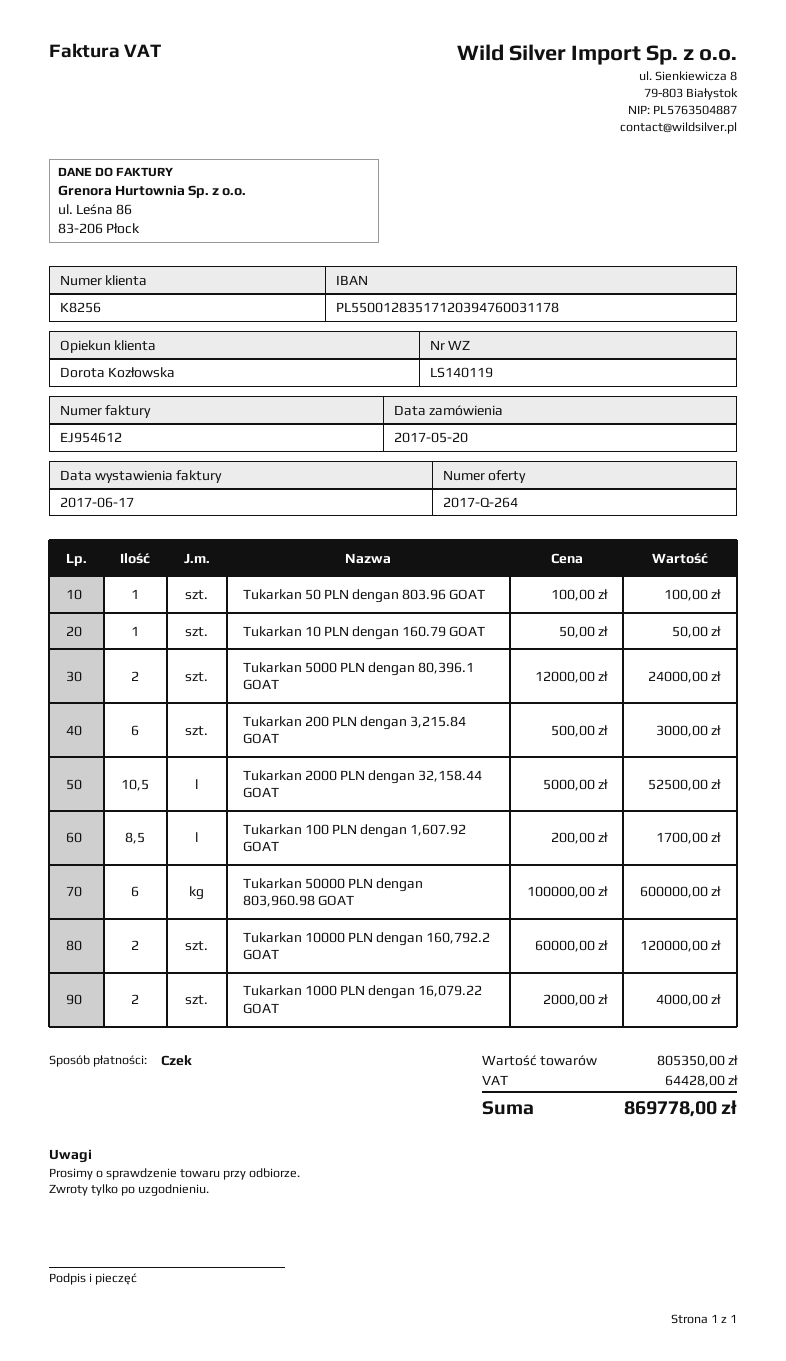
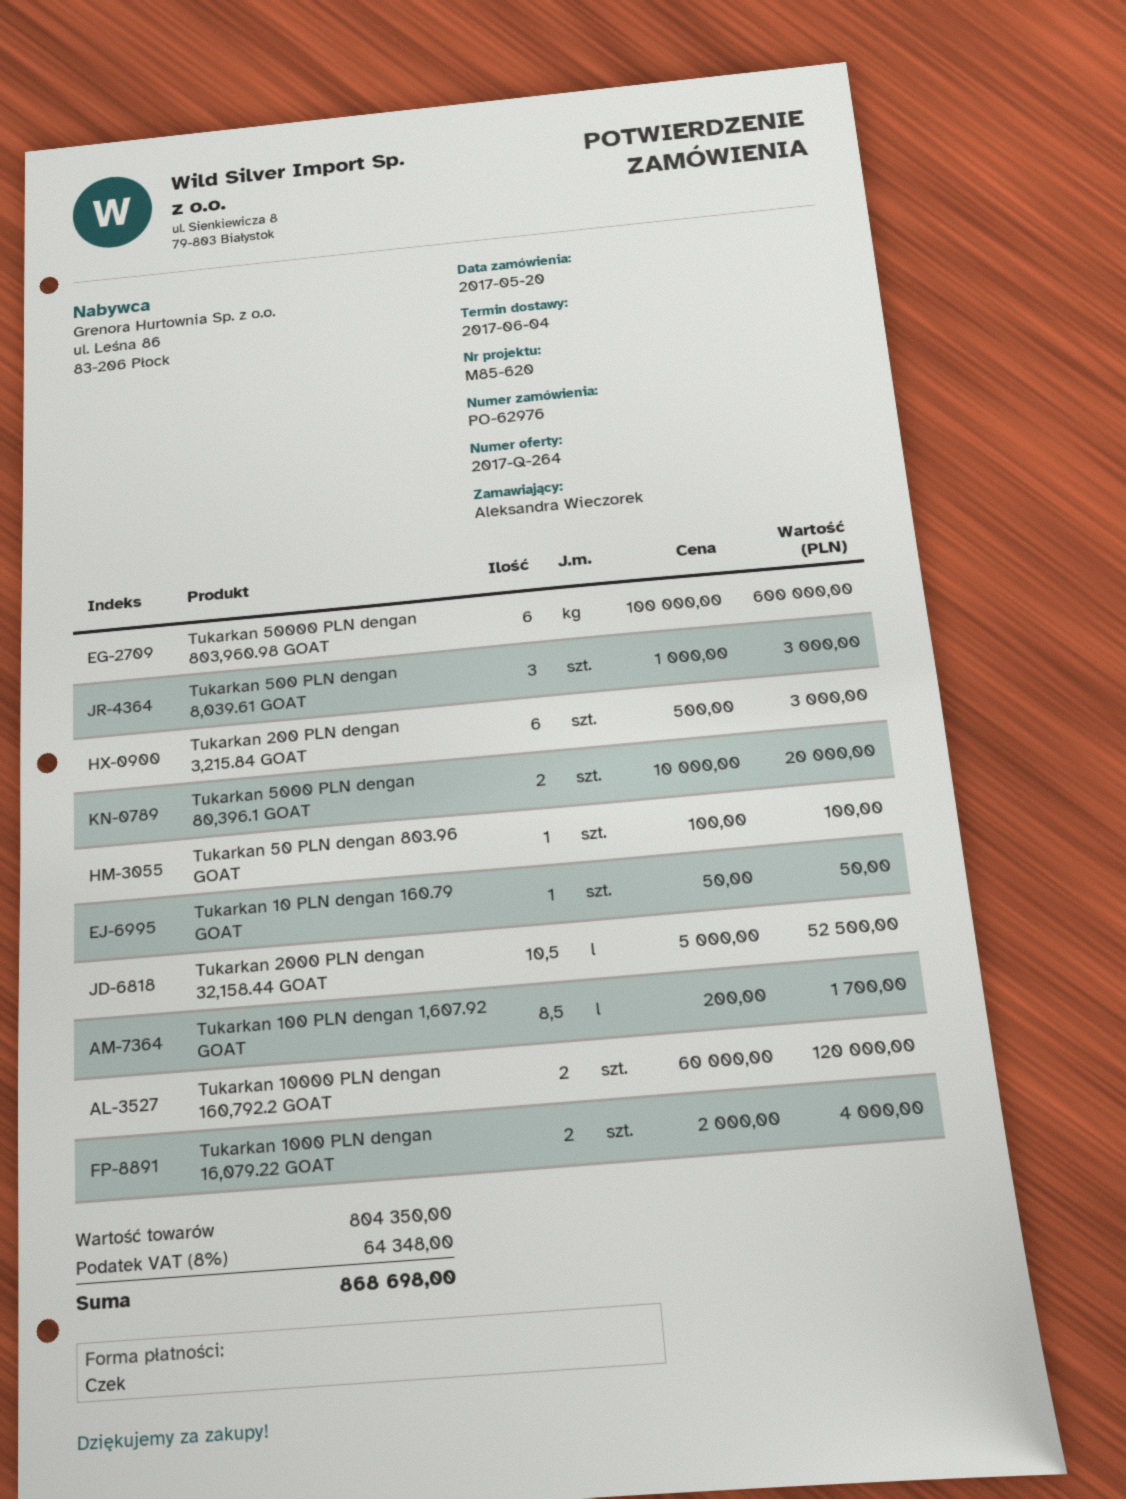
Tukarkan 5000 PLN dengan 80,396.1 GOAT: 2 x 12000.00 = 24000.00 -> 2 x 10000.00 = 20000.00
Tukarkan 500 PLN dengan 8,039.61 GOAT: none -> 3 x 1000.00 = 3000.00
subtotal: 805350.00 -> 804350.00
tax: 64428.00 -> 64348.00
total: 869778.00 -> 868698.00

